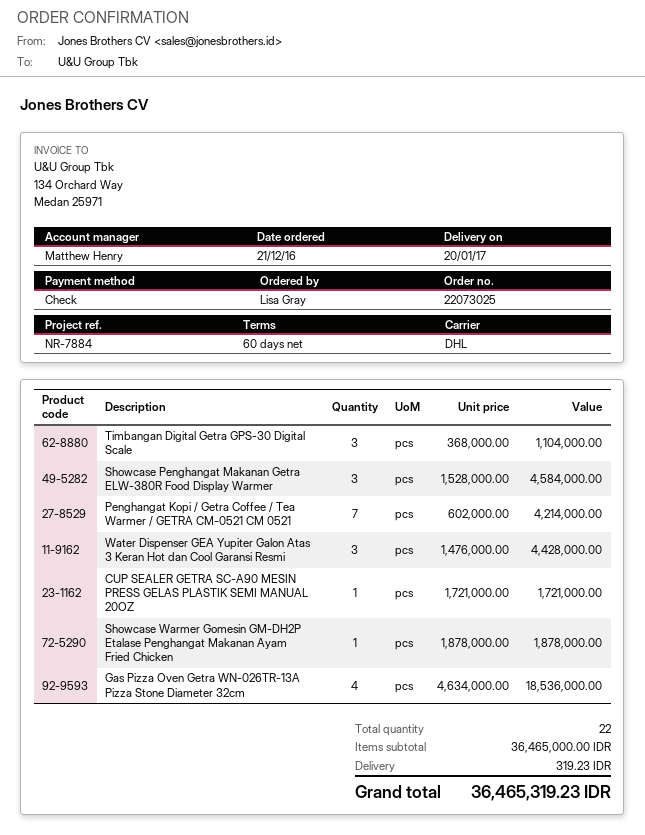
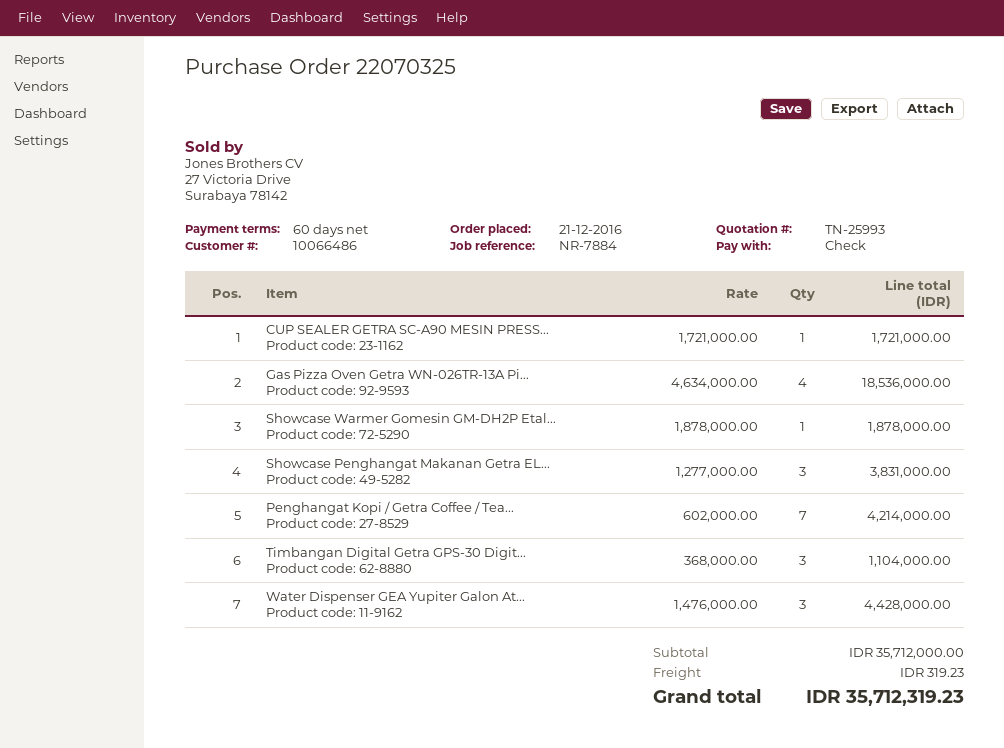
order number: 22073025 -> 22070325
Showcase Penghangat Makanan Getra ELW-380R Food Display Warmer: 3 x 1528000.00 = 4584000.00 -> 3 x 1277000.00 = 3831000.00
subtotal: 36465000.00 -> 35712000.00
total: 36465319.23 -> 35712319.23

